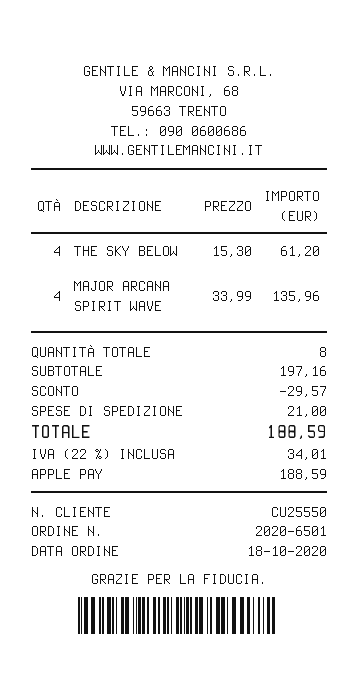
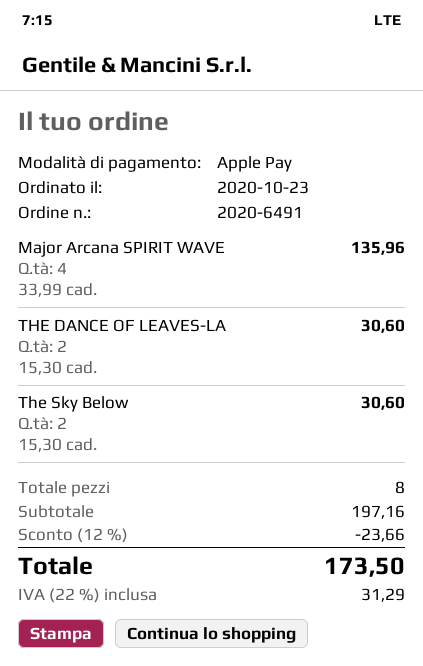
order number: 2020-6501 -> 2020-6491
order date: 2020-10-18 -> 2020-10-23
THE SKY BELOW: 4 x 15.30 = 61.20 -> 2 x 15.30 = 30.60
THE DANCE OF LEAVES-LA: none -> 2 x 15.30 = 30.60
discount: 29.57 -> 23.66
shipping: 21.00 -> none
tax: 22% = 34.01 -> 22% = 31.29
total: 188.59 -> 173.50

